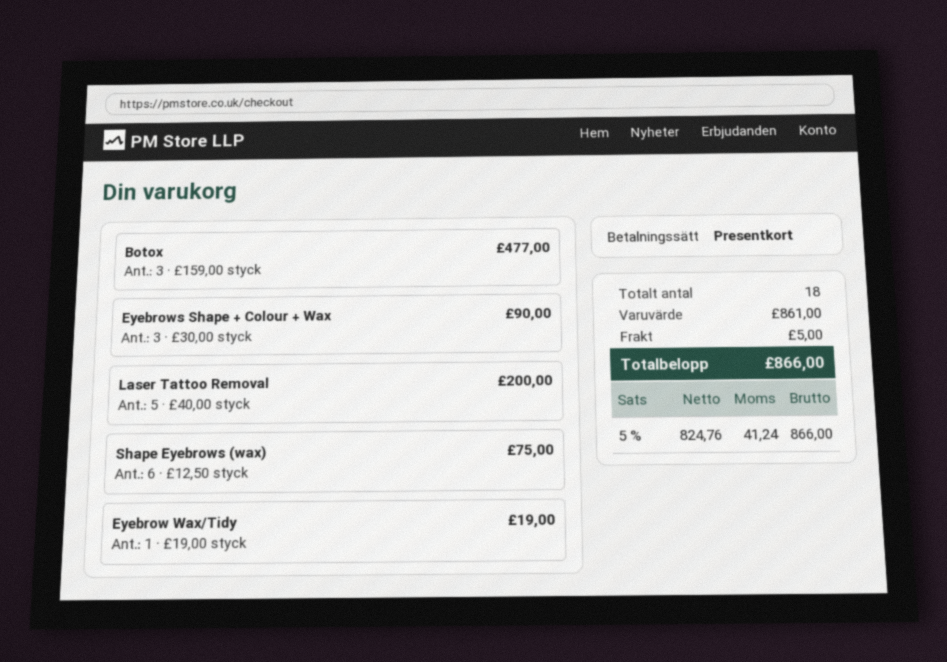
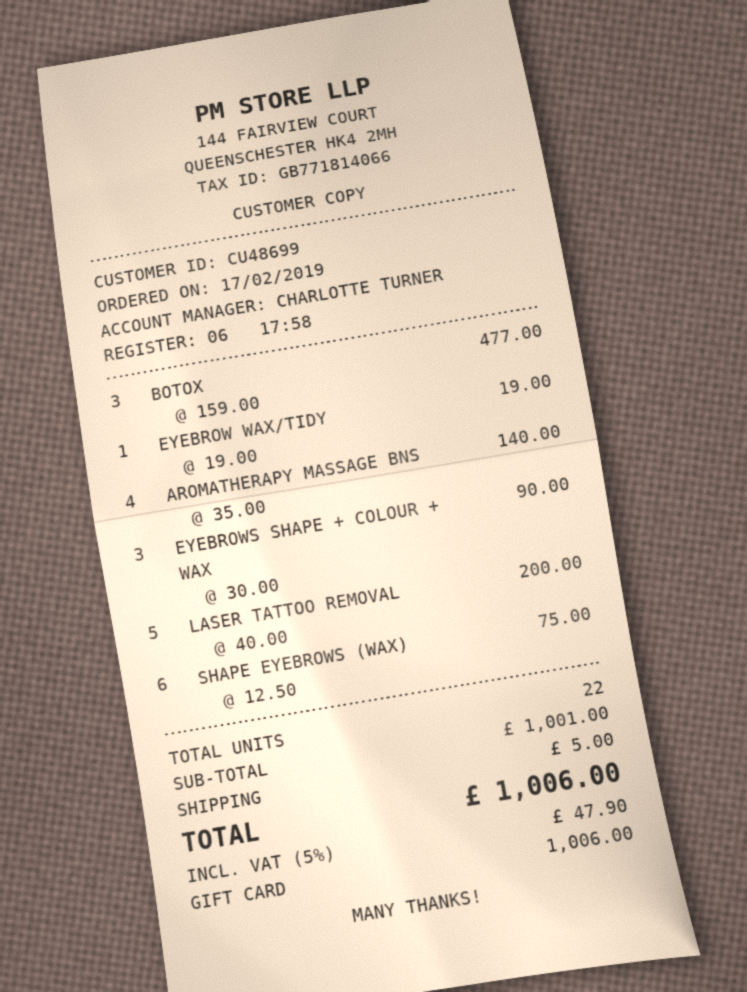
AROMATHERAPY MASSAGE BNS: none -> 4 x 35.00 = 140.00
total quantity: 18 -> 22
subtotal: 861.00 -> 1001.00
tax: 5% = 41.24 -> 5% = 47.90
total: 866.00 -> 1006.00

